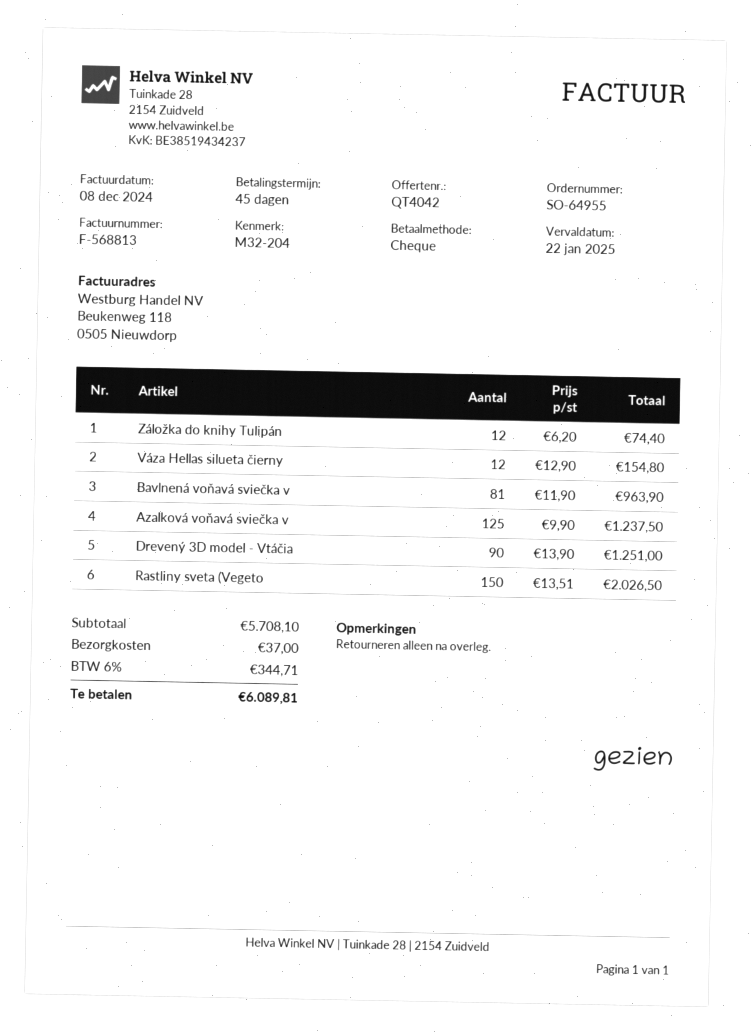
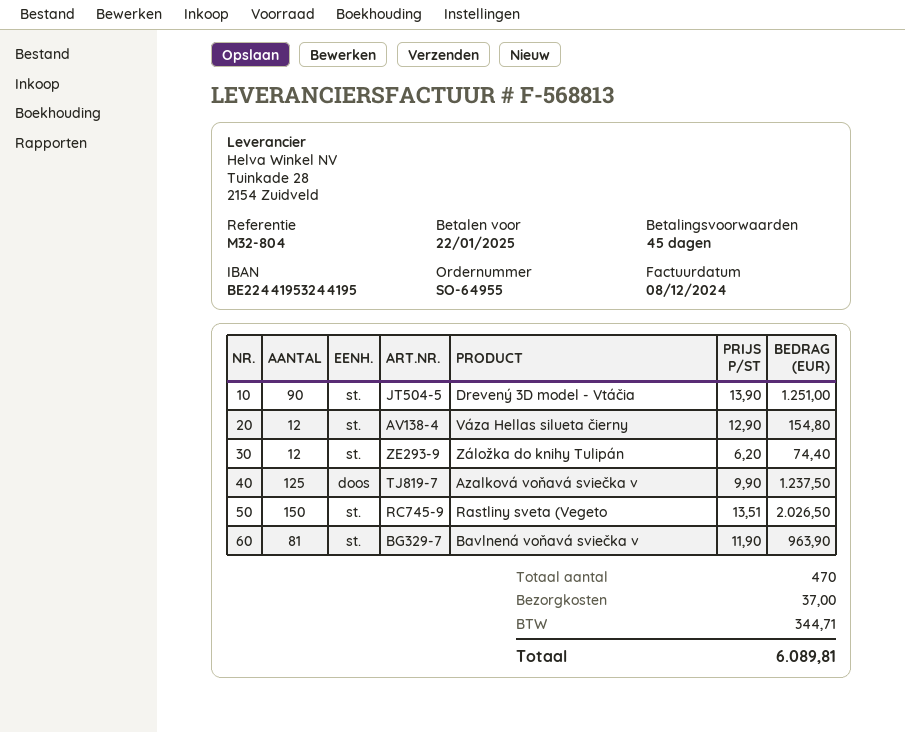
reference: M32-204 -> M32-804

